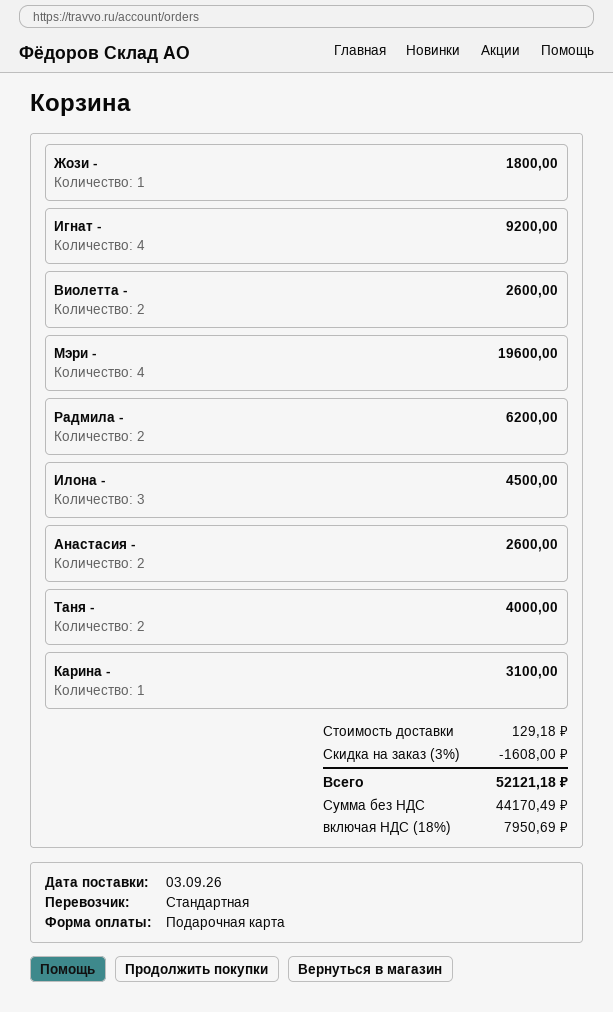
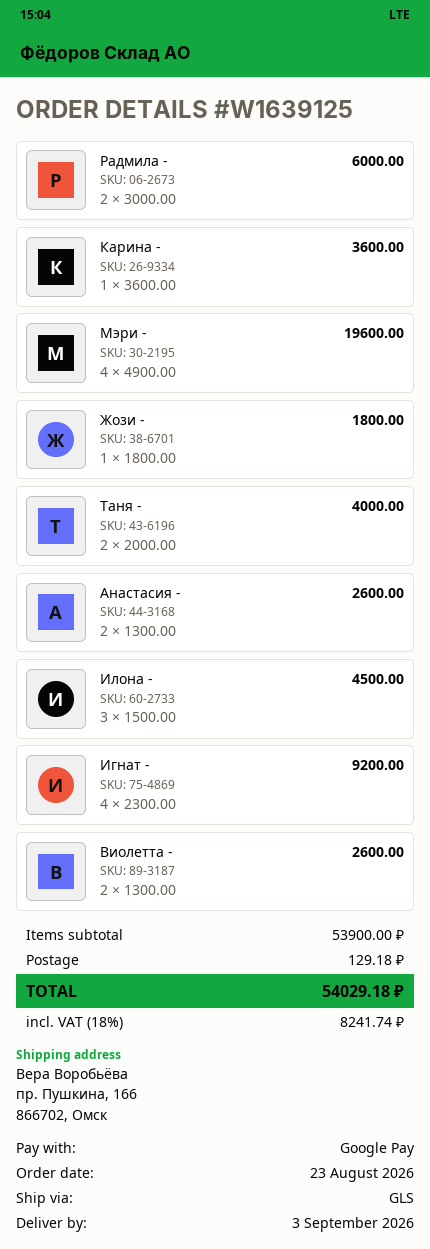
payment method: gift card -> Google Pay
shipping method: standard -> GLS
Радмила -: 2 for 6200.00 -> 2 for 6000.00
Карина -: 1 for 3100.00 -> 1 for 3600.00
discount: 3% = 1608.00 -> none
tax: 18% = 7950.69 -> 18% = 8241.74
total: 52121.18 -> 54029.18

